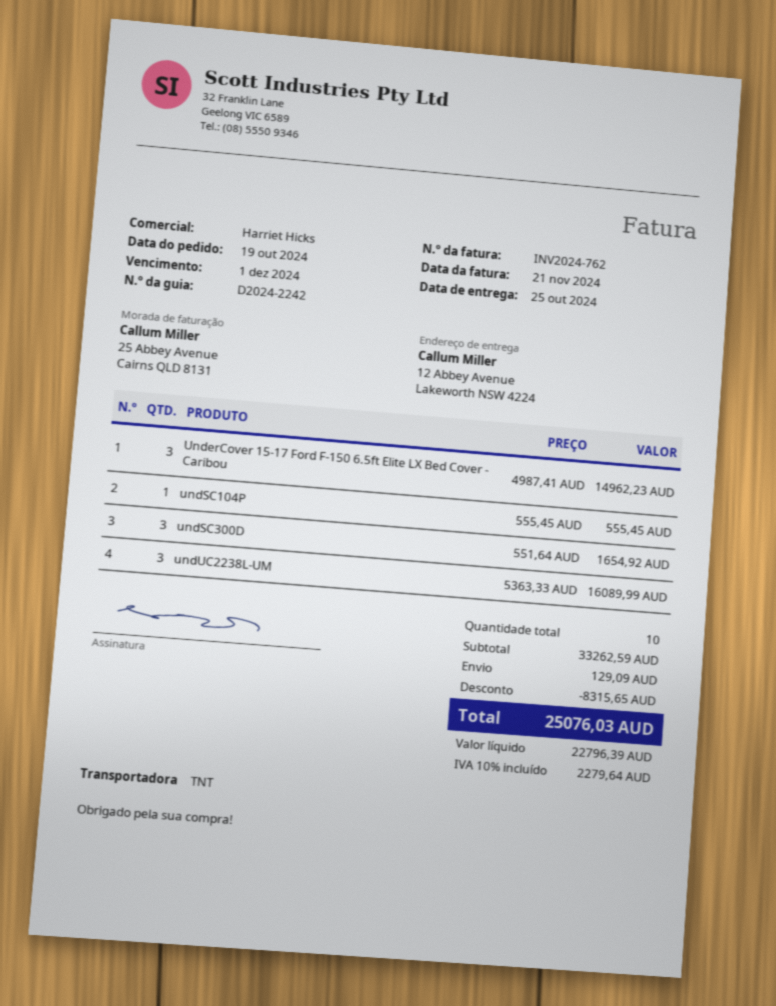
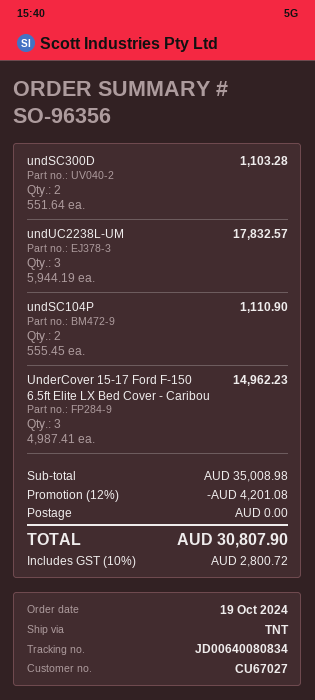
undSC104P: 1 x 555.45 = 555.45 -> 2 x 555.45 = 1110.90
undSC300D: 3 x 551.64 = 1654.92 -> 2 x 551.64 = 1103.28
undUC2238L-UM: 3 x 5363.33 = 16089.99 -> 3 x 5944.19 = 17832.57
subtotal: 33262.59 -> 35008.98
discount: 8315.65 -> 4201.08
shipping: 129.09 -> 0.00
tax: 10% = 2279.64 -> 10% = 2800.72
total: 25076.03 -> 30807.90

